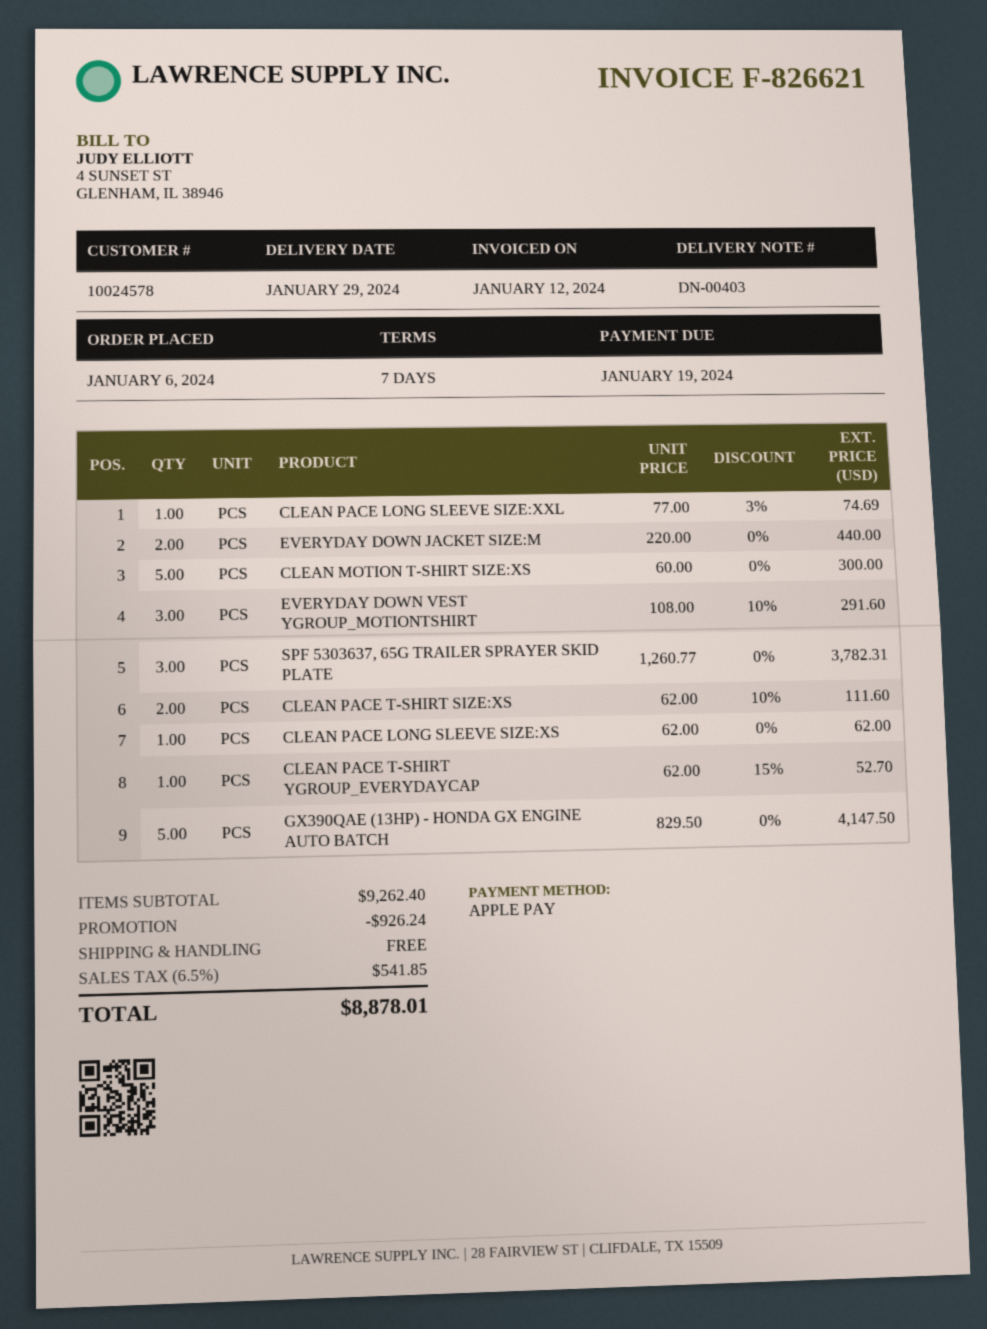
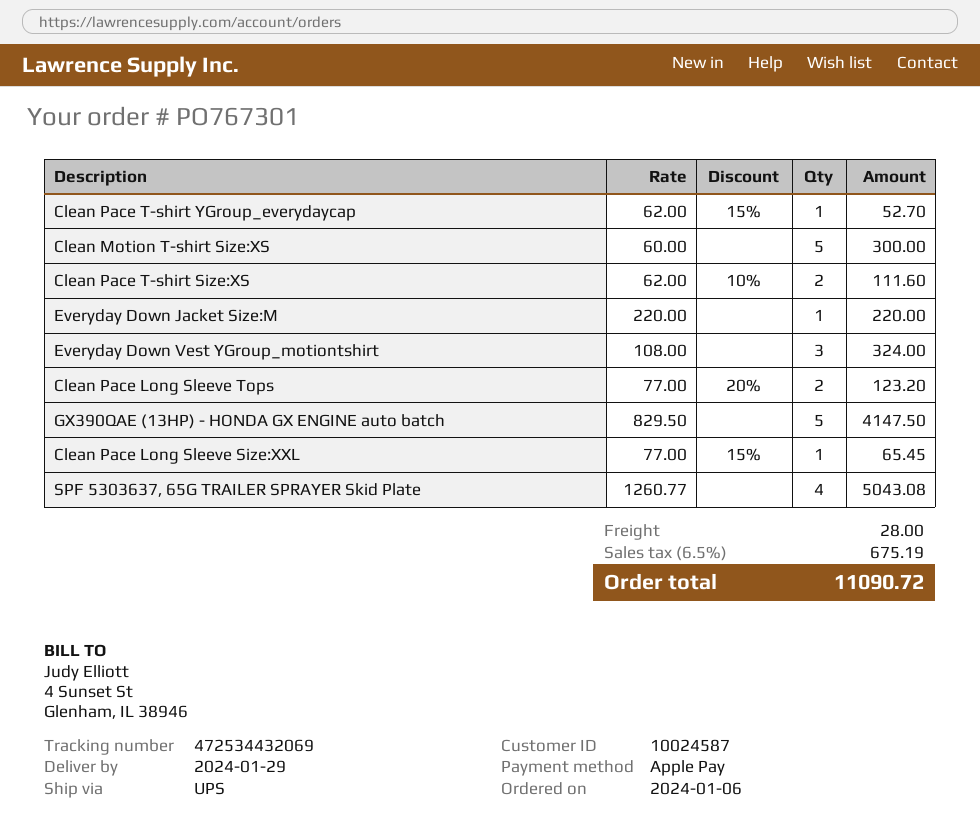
customer number: 10024578 -> 10024587
CLEAN PACE LONG SLEEVE SIZE:XXL: 1 x 77.00 - 3% = 74.69 -> 1 x 77.00 - 15% = 65.45
EVERYDAY DOWN JACKET SIZE:M: 2 x 220.00 = 440.00 -> 1 x 220.00 = 220.00
EVERYDAY DOWN VEST YGROUP_MOTIONTSHIRT: 3 x 108.00 - 10% = 291.60 -> 3 x 108.00 = 324.00
SPF 5303637, 65G TRAILER SPRAYER SKID PLATE: 3 x 1260.77 = 3782.31 -> 4 x 1260.77 = 5043.08
CLEAN PACE LONG SLEEVE SIZE:XS: 1 x 62.00 = 62.00 -> none
Clean Pace Long Sleeve Tops: none -> 2 x 77.00 - 20% = 123.20
discount: 926.24 -> none
shipping: 0.00 -> 28.00
tax: 6.5% = 541.85 -> 6.5% = 675.19
total: 8878.01 -> 11090.72

